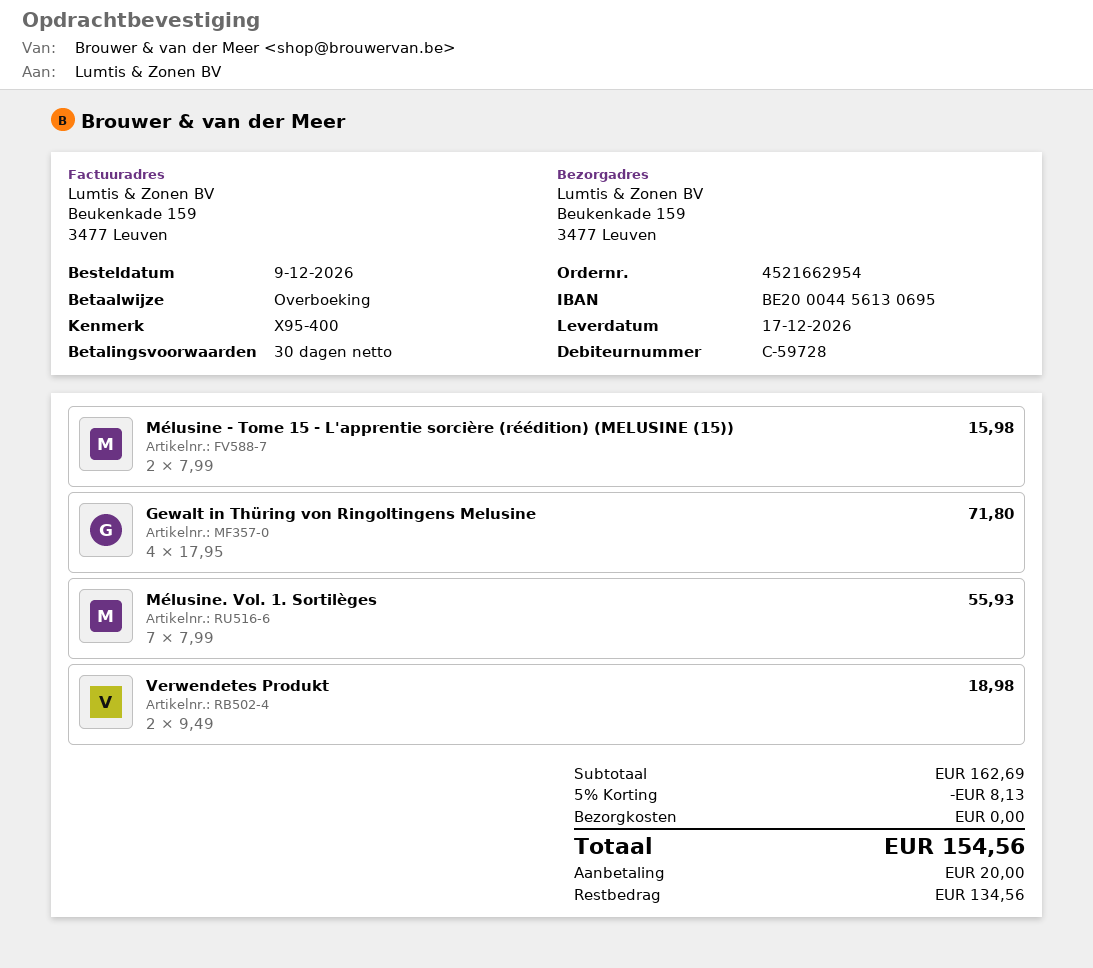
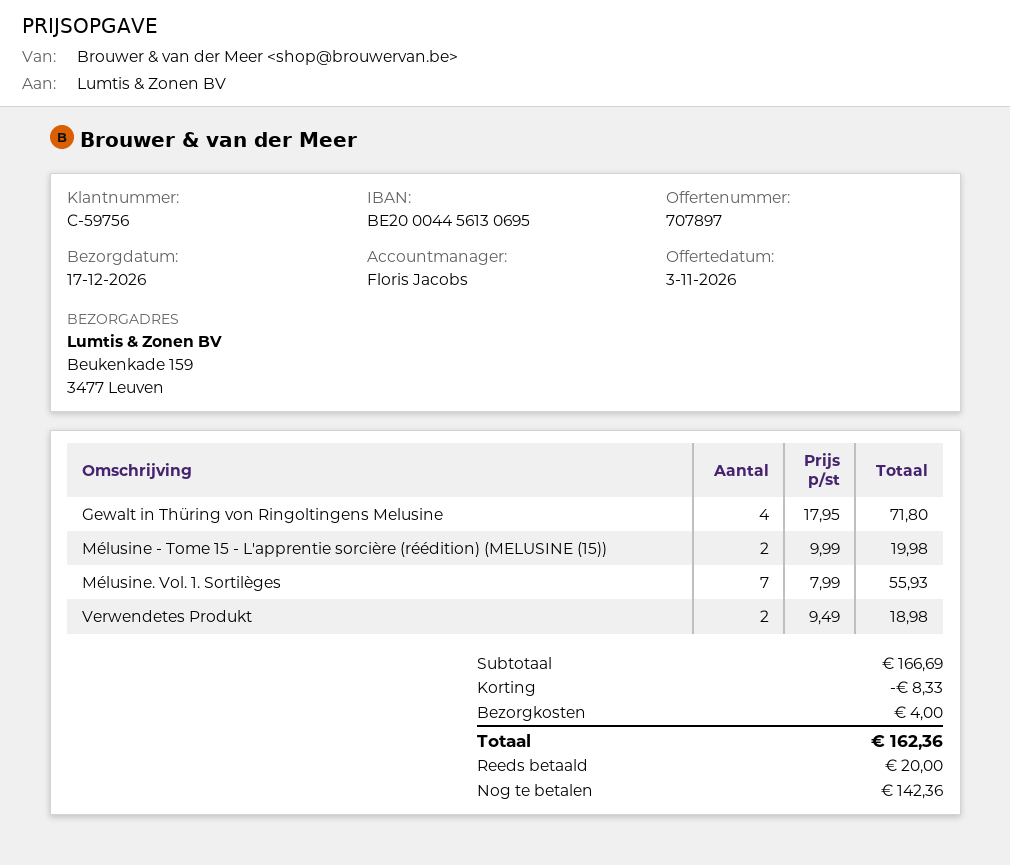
customer number: C-59728 -> C-59756
Mélusine - Tome 15 - L'apprentie sorcière (réédition) (MELUSINE (15)): 2 x 7.99 = 15.98 -> 2 x 9.99 = 19.98
subtotal: 162.69 -> 166.69
discount: 8.13 -> 8.33
shipping: 0.00 -> 4.00
total: 154.56 -> 162.36
balance: 134.56 -> 142.36

